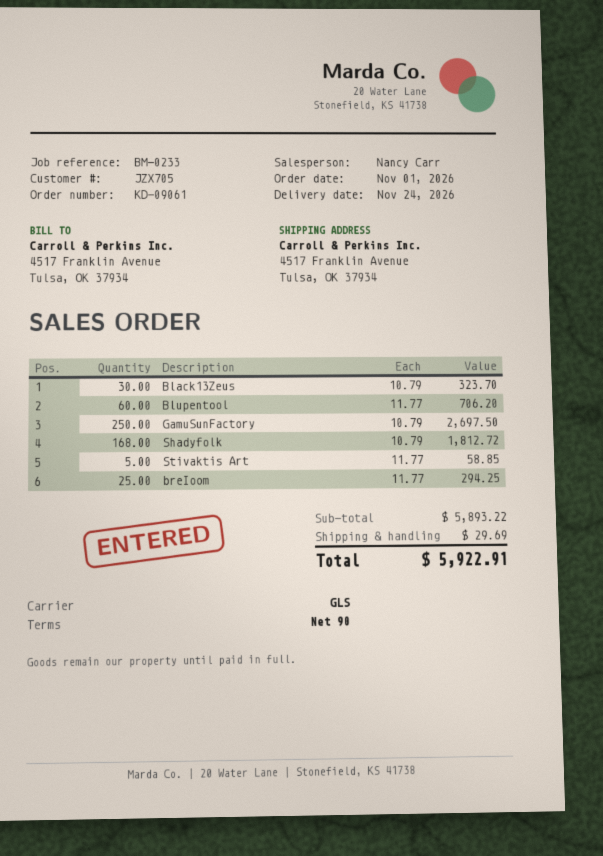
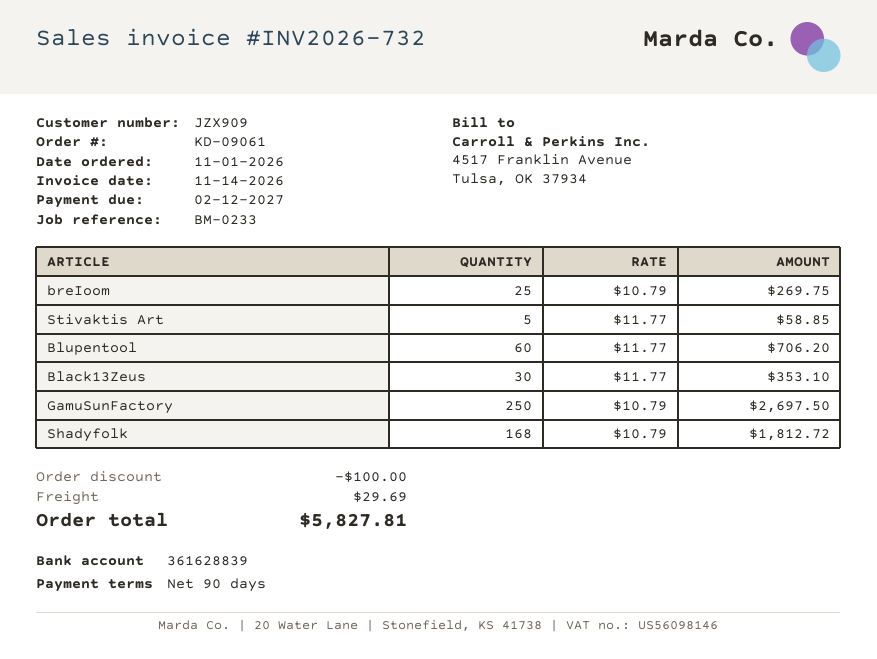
customer number: JZX705 -> JZX909
Black13Zeus: 30 x 10.79 = 323.70 -> 30 x 11.77 = 353.10
breIoom: 25 x 11.77 = 294.25 -> 25 x 10.79 = 269.75
discount: none -> 100.00
total: 5922.91 -> 5827.81

